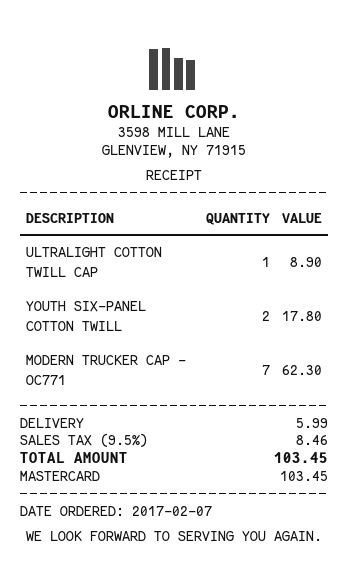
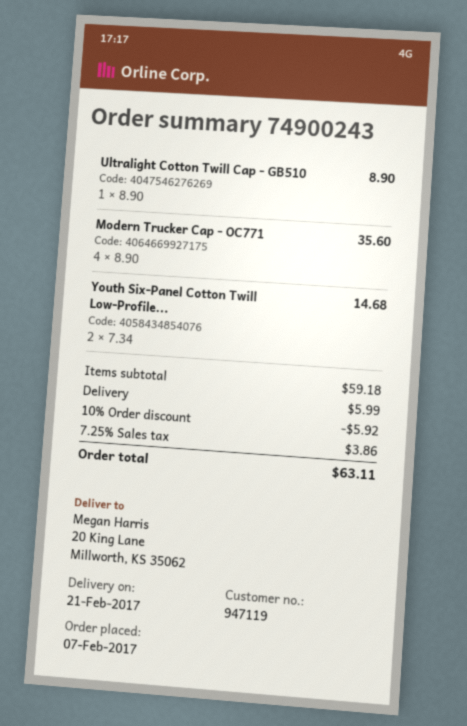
YOUTH SIX-PANEL COTTON TWILL: 2 for 17.80 -> 2 for 14.68
MODERN TRUCKER CAP - OC771: 7 for 62.30 -> 4 for 35.60
discount: none -> 10% = 5.92
tax: 9.5% = 8.46 -> 7.25% = 3.86
total: 103.45 -> 63.11

